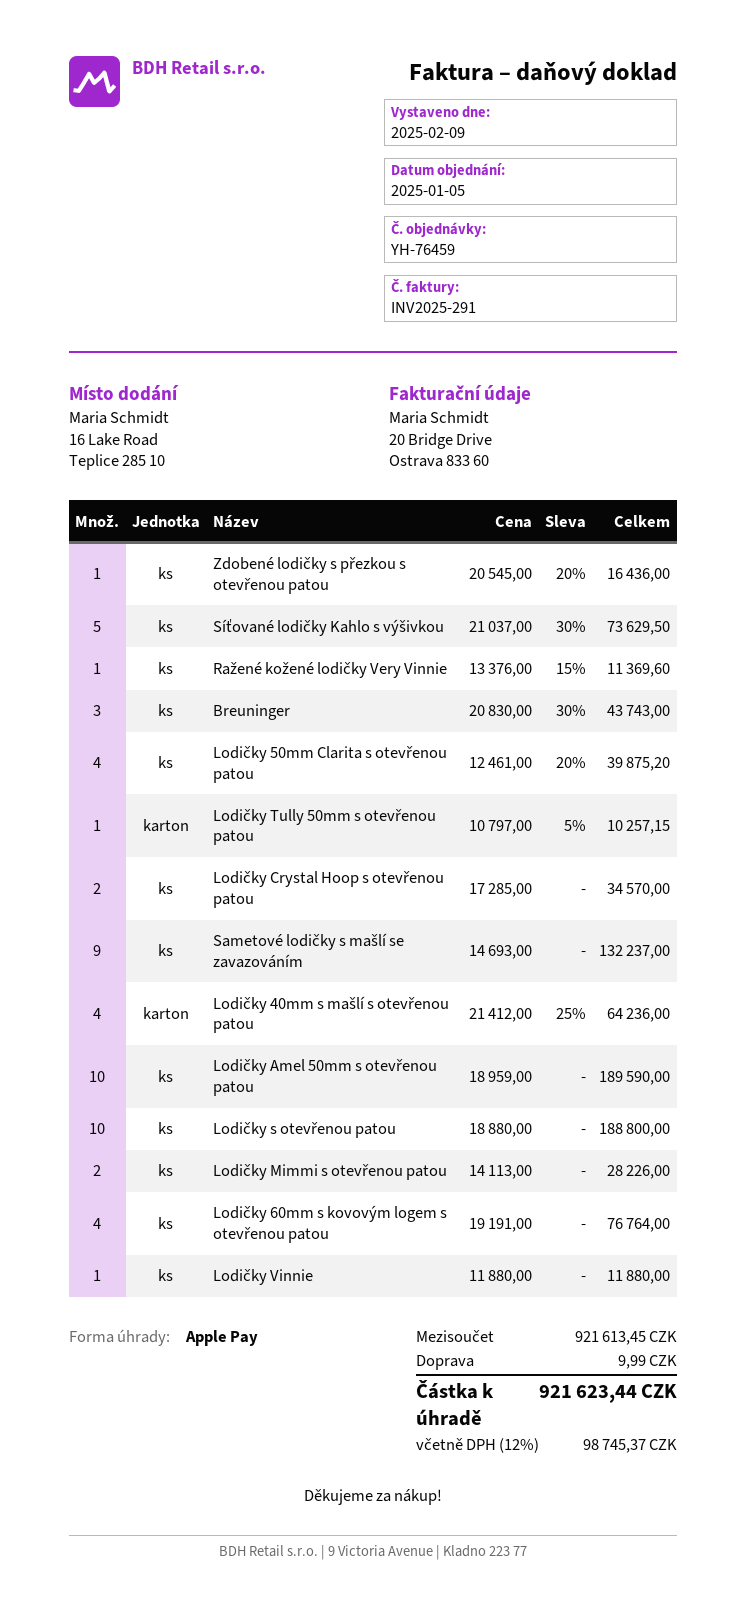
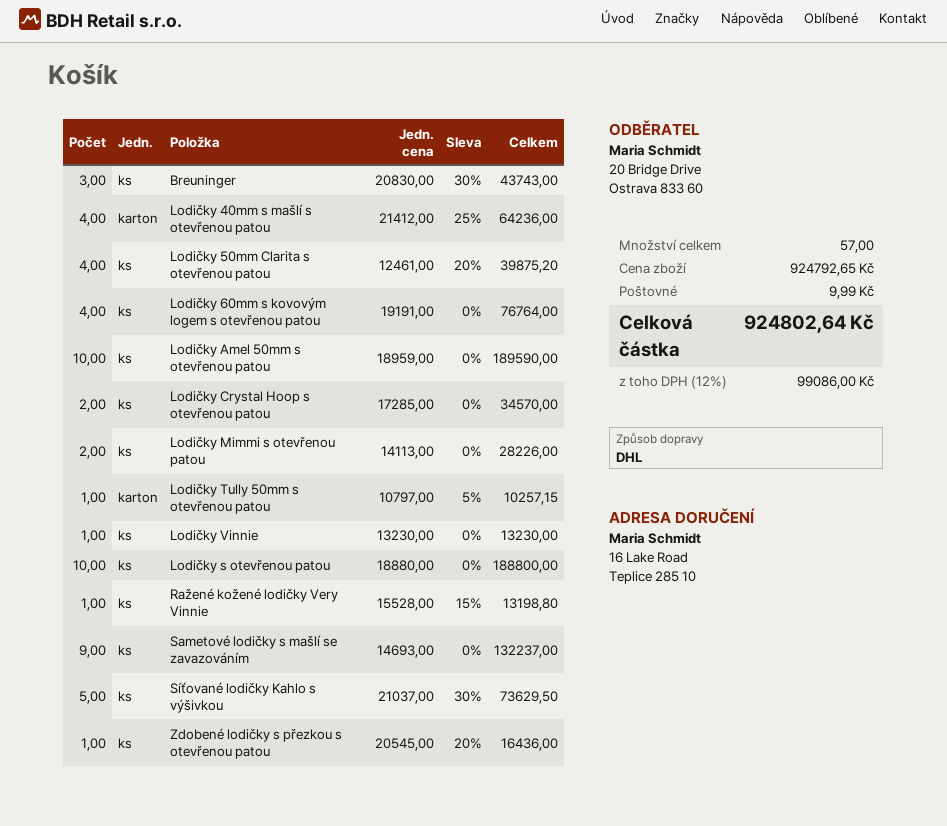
Ražené kožené lodičky Very Vinnie: 1 x 13376.00 - 15% = 11369.60 -> 1 x 15528.00 - 15% = 13198.80
Lodičky Vinnie: 1 x 11880.00 = 11880.00 -> 1 x 13230.00 = 13230.00
subtotal: 921613.45 -> 924792.65
tax: 12% = 98745.37 -> 12% = 99086.00
total: 921623.44 -> 924802.64

